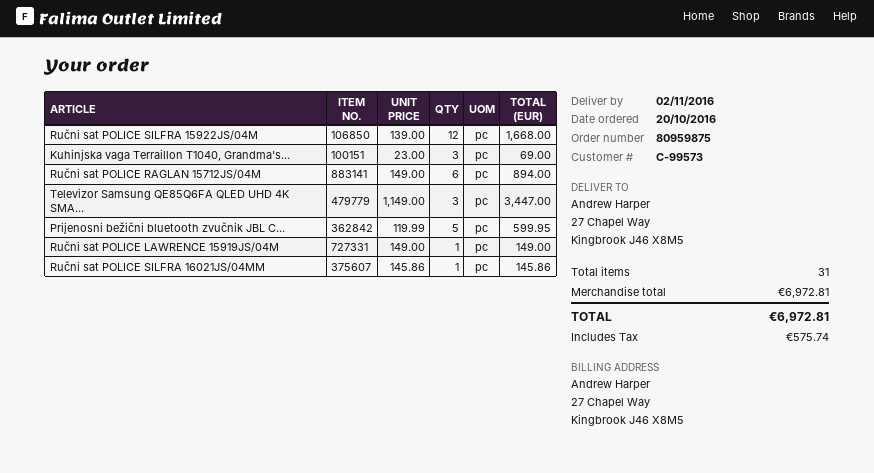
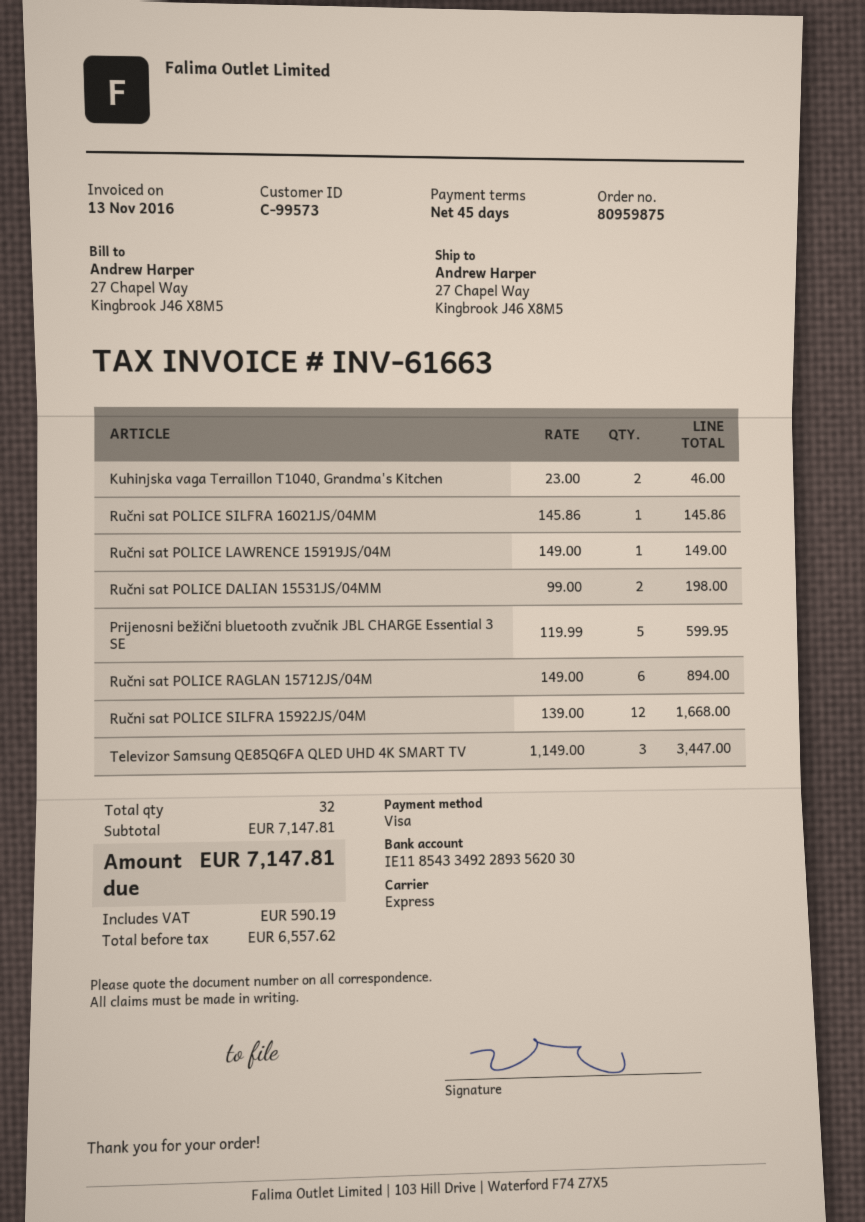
Kuhinjska vaga Terraillon T1040, Grandma's...: 3 x 23.00 = 69.00 -> 2 x 23.00 = 46.00
Ručni sat POLICE DALIAN 15531JS/04MM: none -> 2 x 99.00 = 198.00
total quantity: 31 -> 32
subtotal: 6972.81 -> 7147.81
tax: 575.74 -> 590.19
total: 6972.81 -> 7147.81

